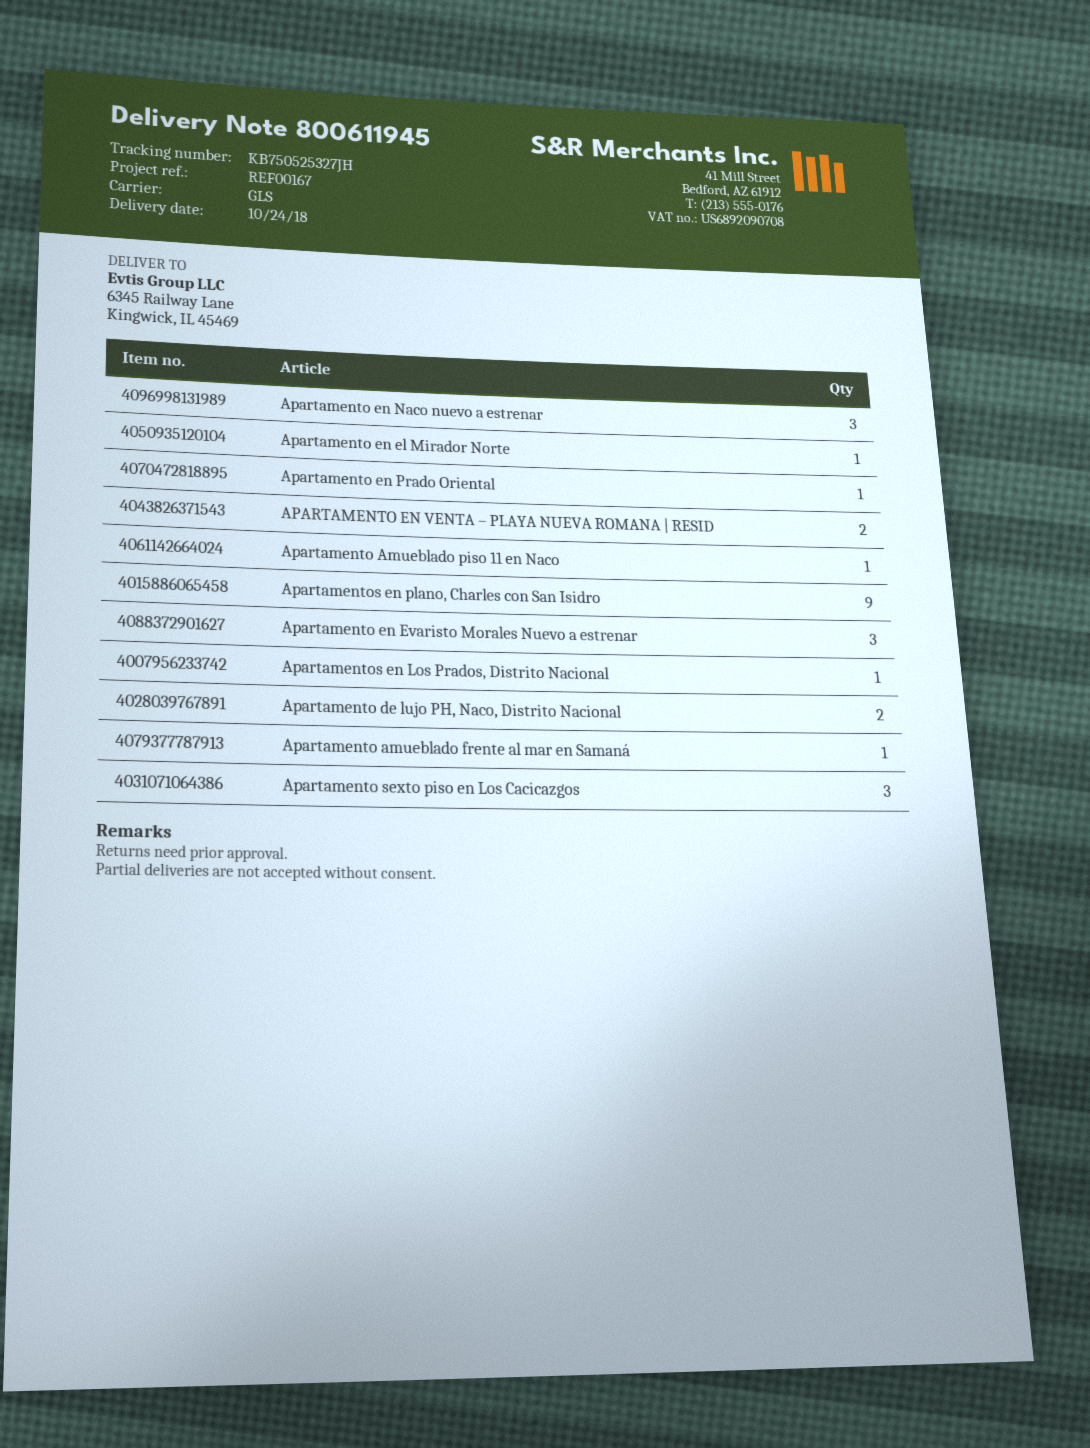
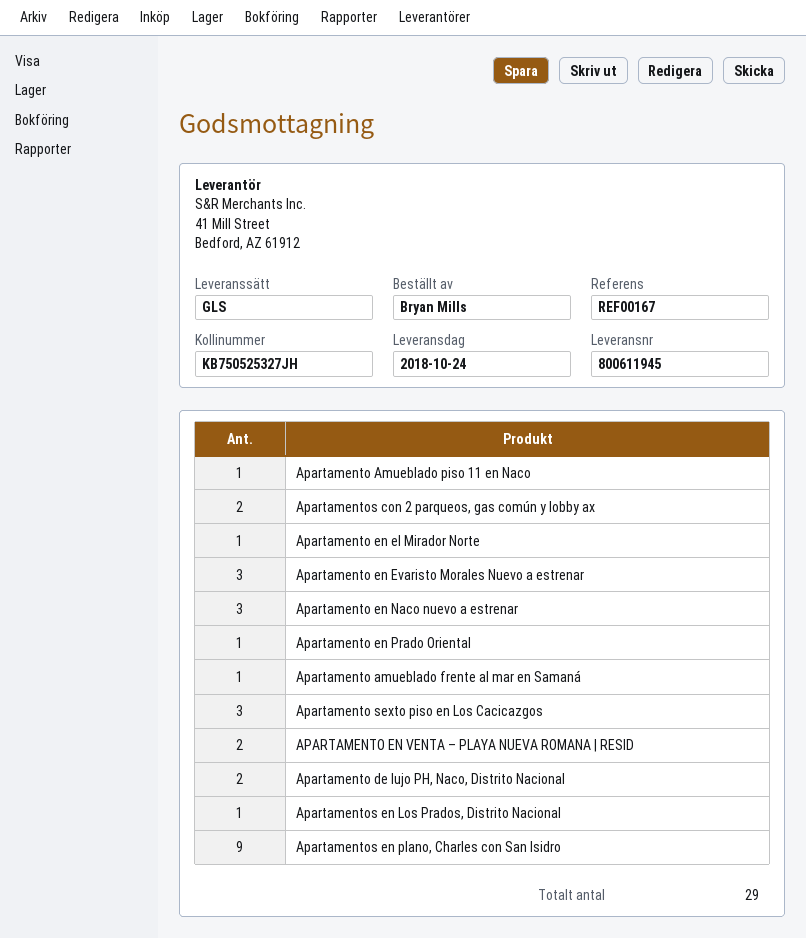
Apartamentos con 2 parqueos, gas común y lobby ax: none -> 2

